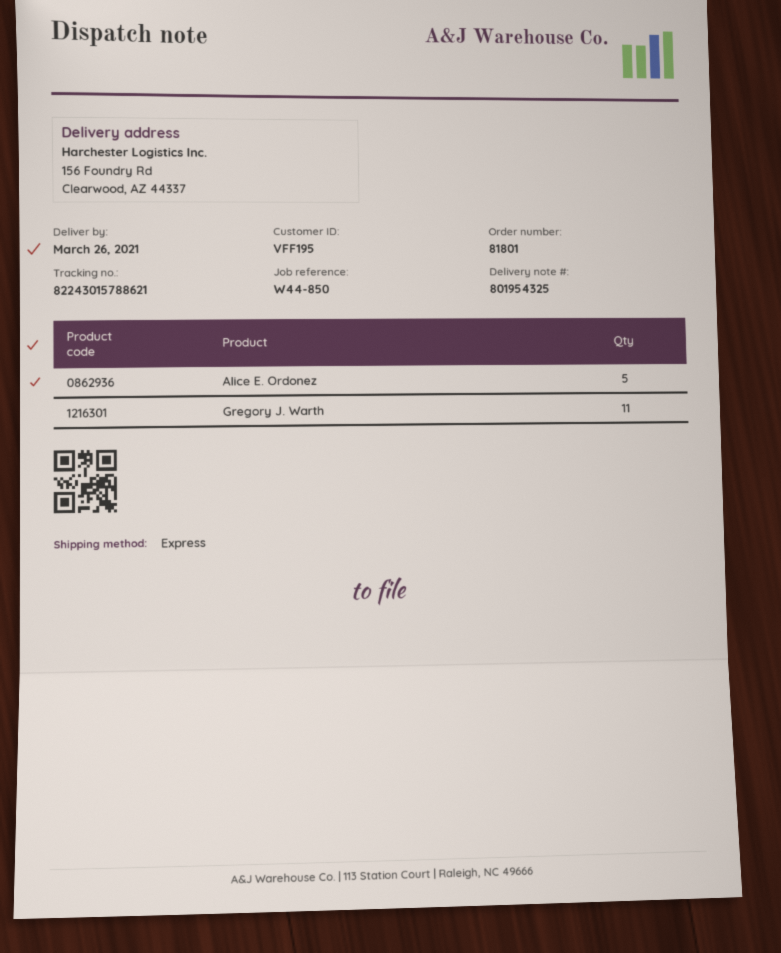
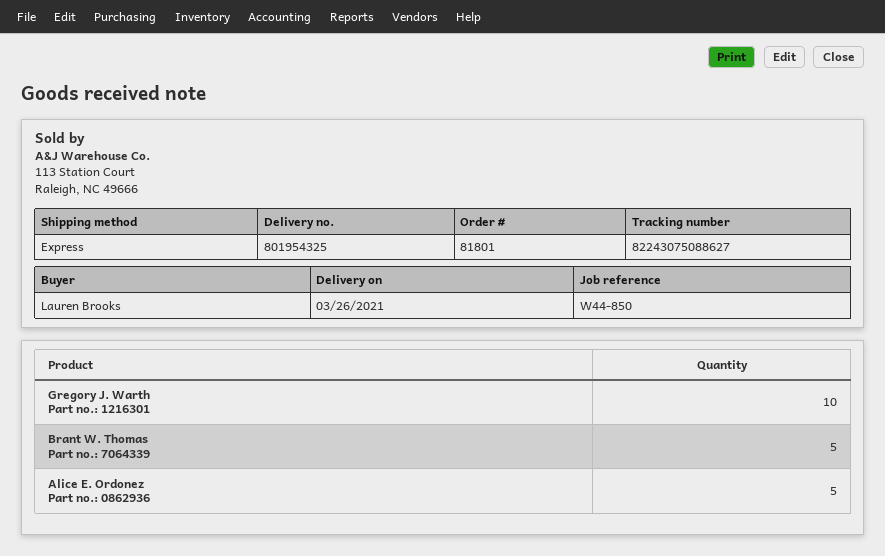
tracking number: 82243015788621 -> 82243075088627
Gregory J. Warth: 11 -> 10
Brant W. Thomas: none -> 5

